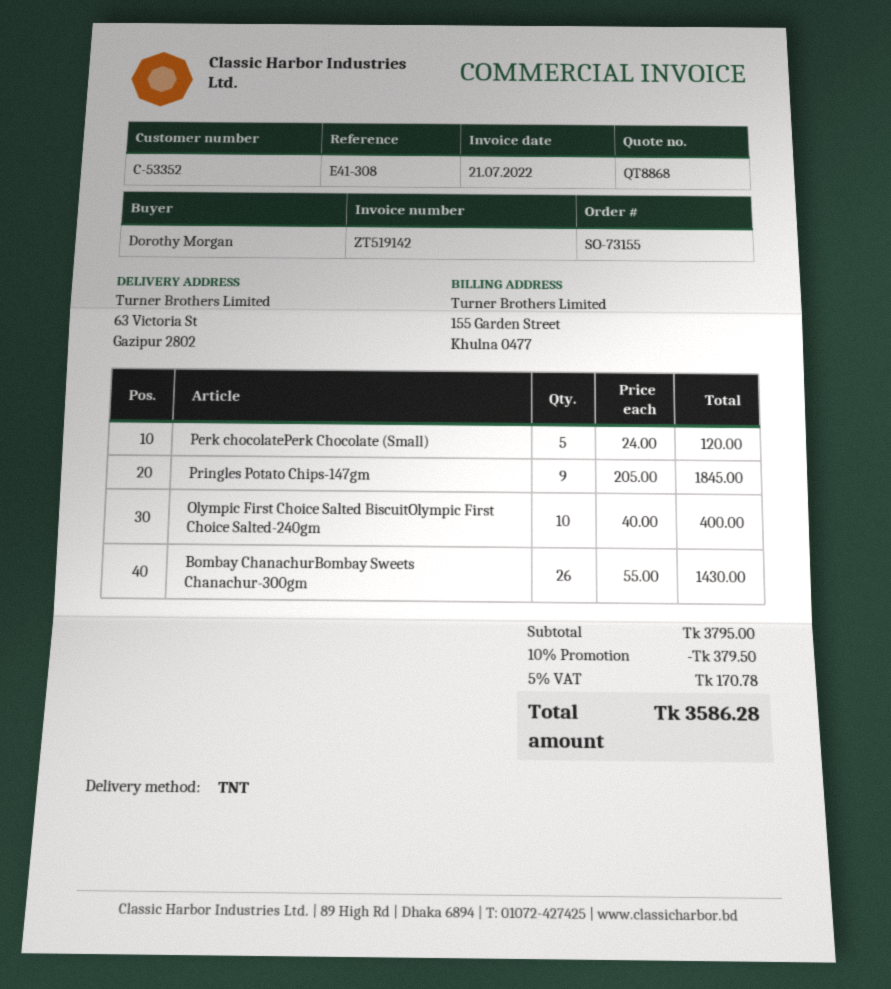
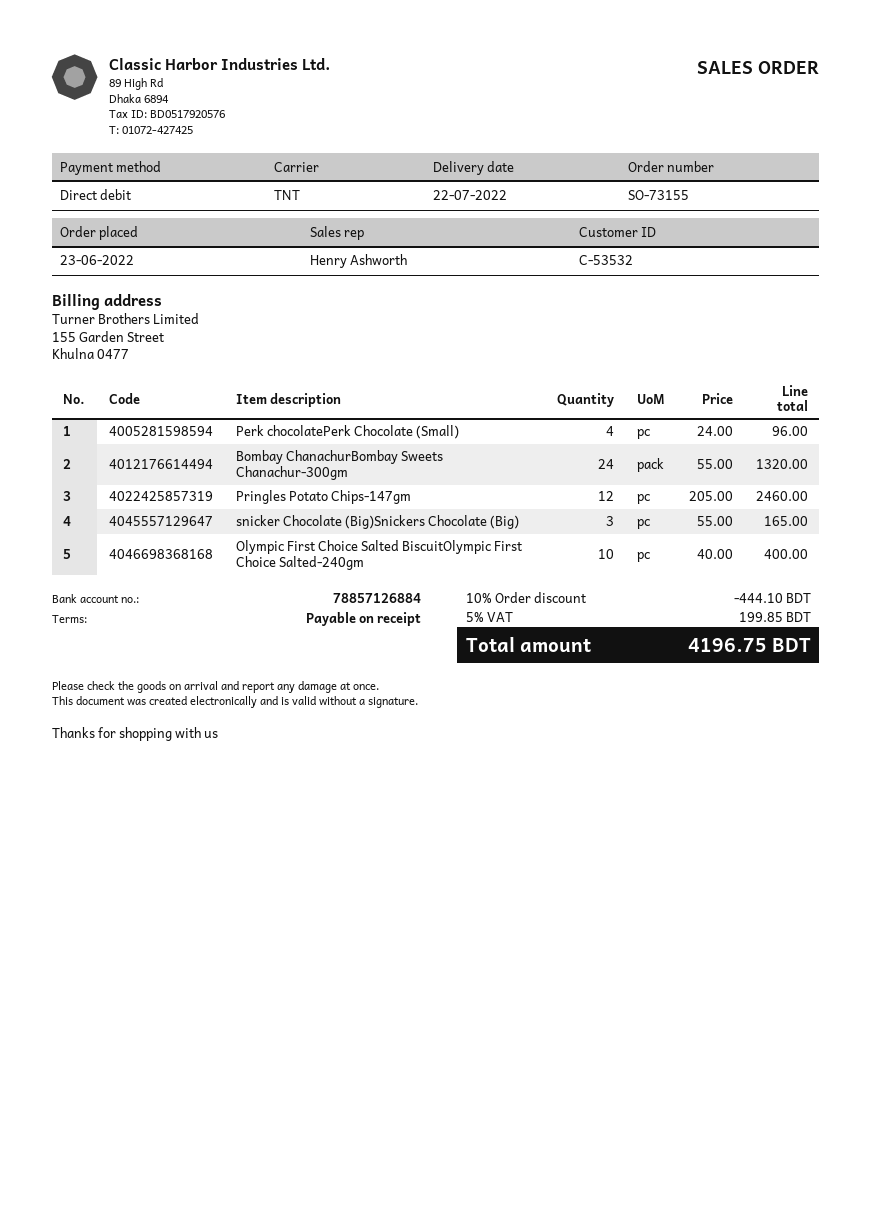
customer number: C-53352 -> C-53532
Perk chocolatePerk Chocolate (Small): 5 x 24.00 = 120.00 -> 4 x 24.00 = 96.00
Pringles Potato Chips-147gm: 9 x 205.00 = 1845.00 -> 12 x 205.00 = 2460.00
Bombay ChanachurBombay Sweets Chanachur-300gm: 26 x 55.00 = 1430.00 -> 24 x 55.00 = 1320.00
snicker Chocolate (Big)Snickers Chocolate (Big): none -> 3 x 55.00 = 165.00
discount: 10% = 379.50 -> 10% = 444.10
tax: 5% = 170.78 -> 5% = 199.85
total: 3586.28 -> 4196.75

